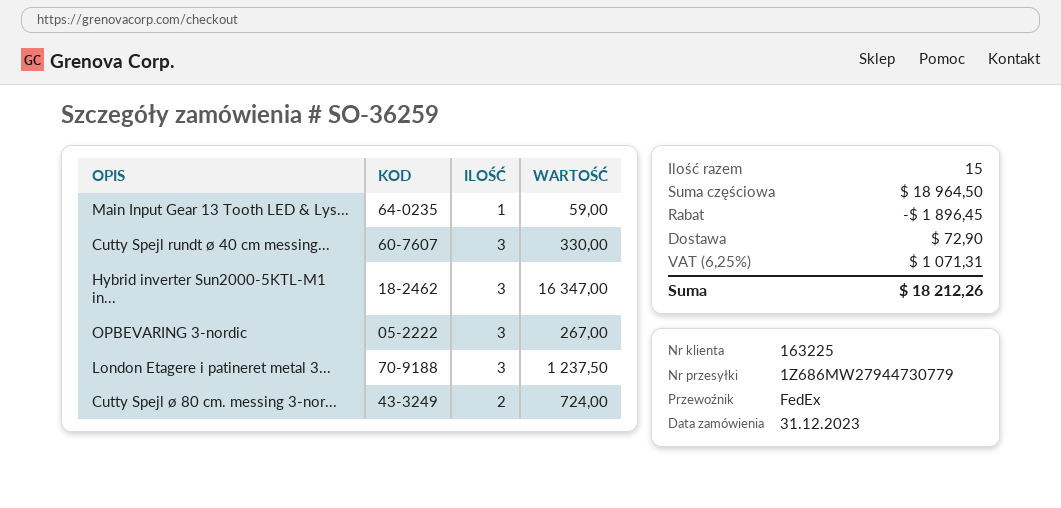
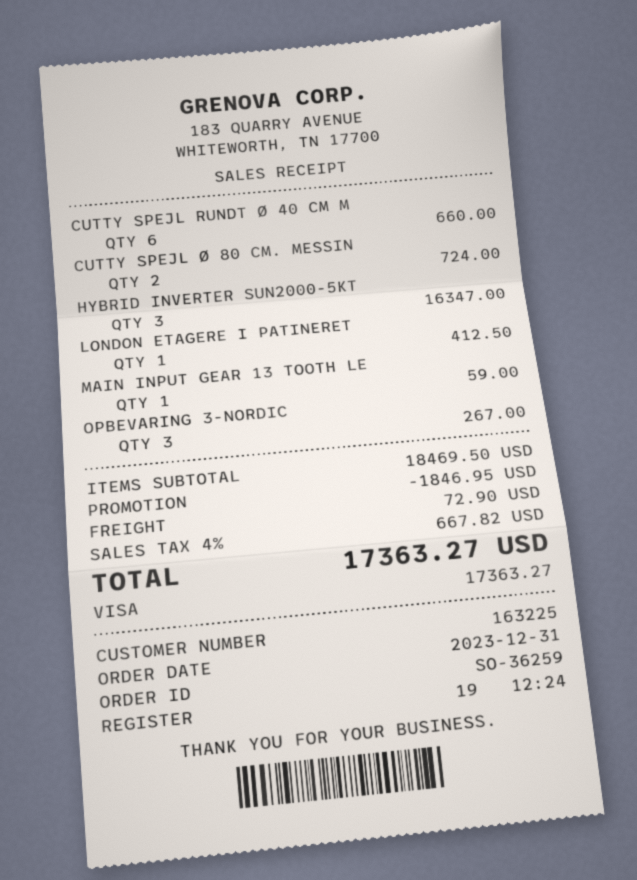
Cutty Spejl rundt ø 40 cm messing...: 3 for 330.00 -> 6 for 660.00
London Etagere i patineret metal 3...: 3 for 1237.50 -> 1 for 412.50
subtotal: 18964.50 -> 18469.50
discount: 1896.45 -> 1846.95
tax: 6.25% = 1071.31 -> 4% = 667.82
total: 18212.26 -> 17363.27

